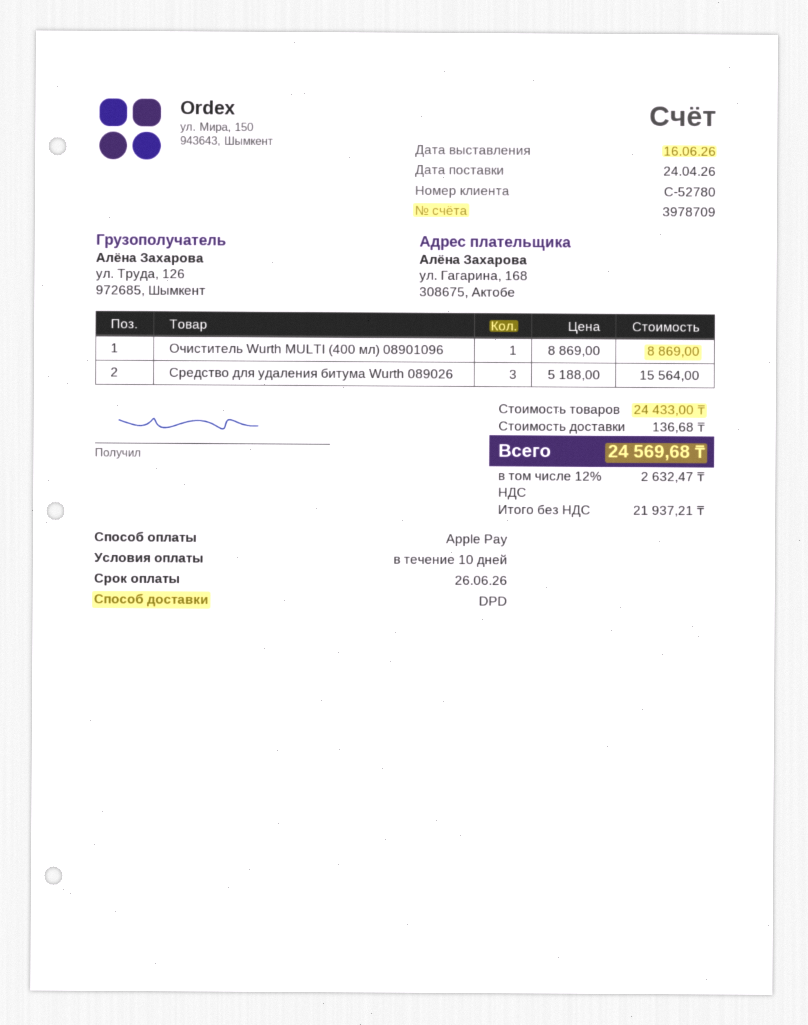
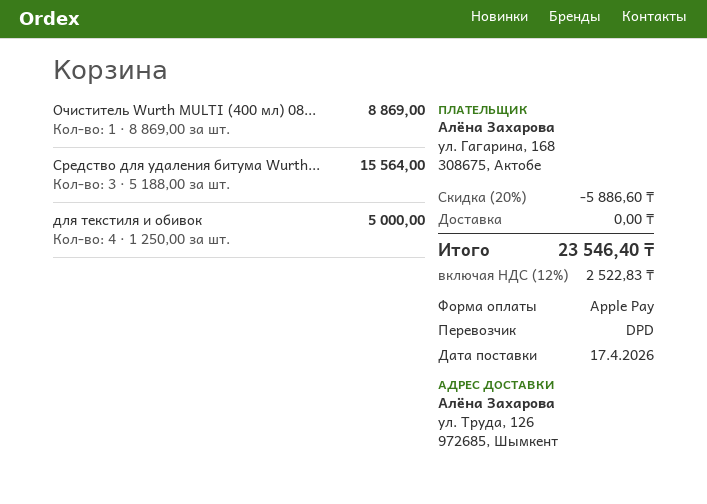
delivery date: 2026-04-24 -> 2026-04-17
для текстиля и обивок: none -> 4 x 1250.00 = 5000.00
discount: none -> 20% = 5886.60
shipping: 136.68 -> 0.00
tax: 12% = 2632.47 -> 12% = 2522.83
total: 24569.68 -> 23546.40

